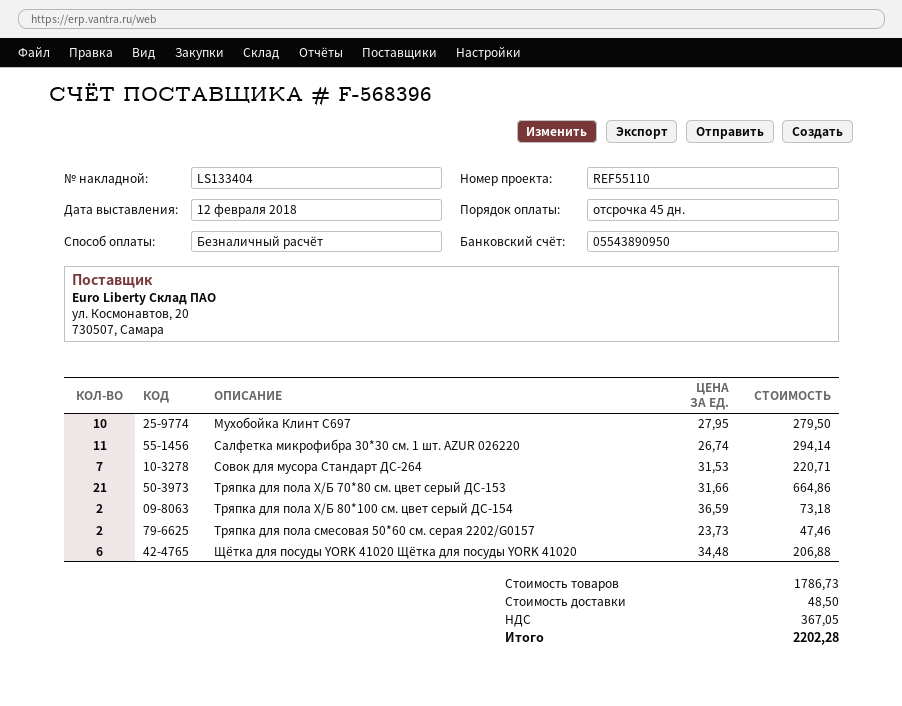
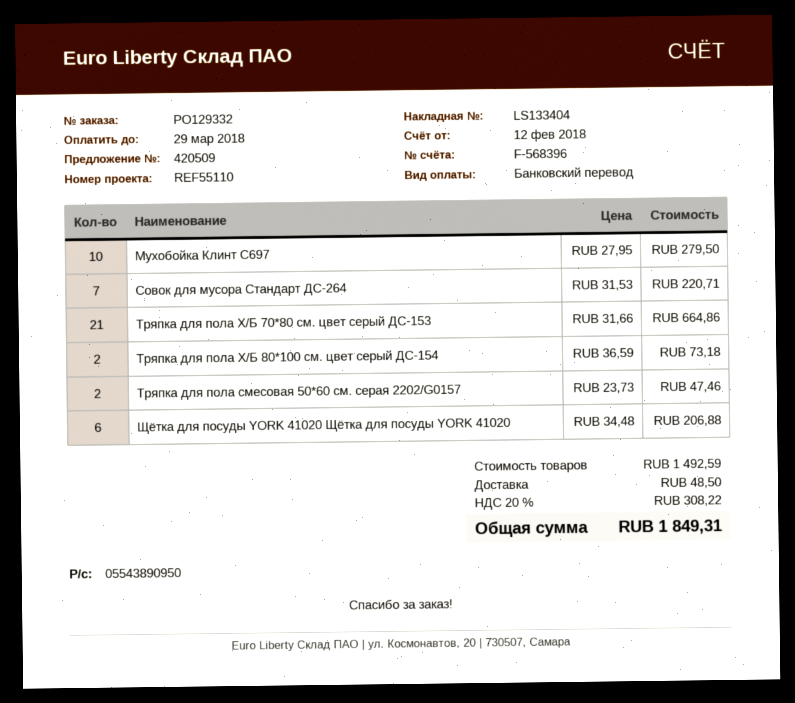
Салфетка микрофибра 30*30 см. 1 шт. AZUR 026220: 11 x 26.74 = 294.14 -> none
subtotal: 1786.73 -> 1492.59
tax: 367.05 -> 308.22
total: 2202.28 -> 1849.31

